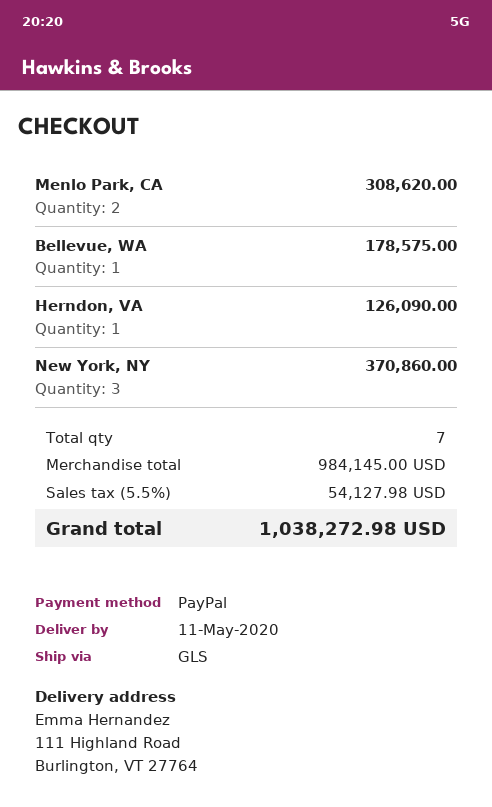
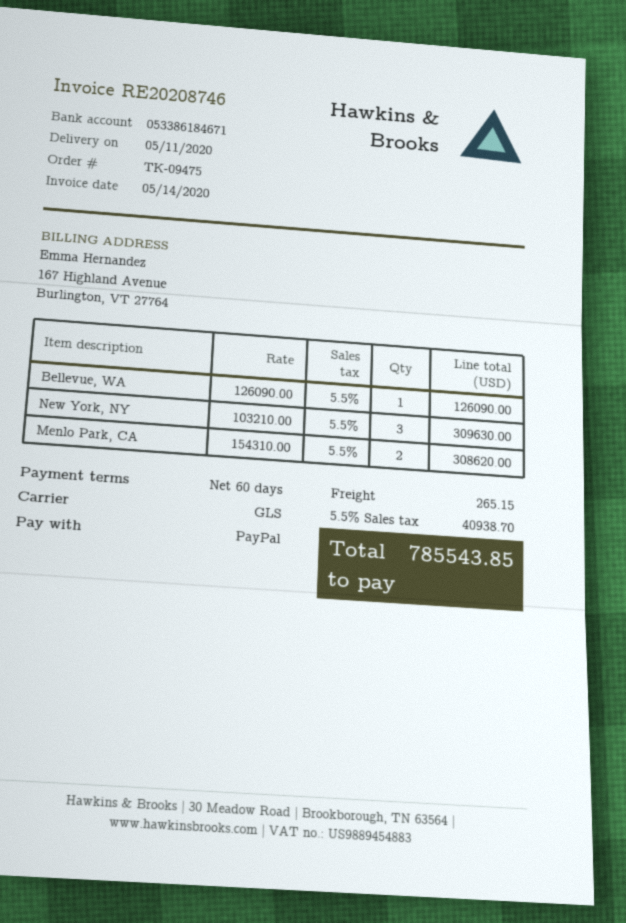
Bellevue, WA: 1 for 178575.00 -> 1 for 126090.00
Herndon, VA: 1 for 126090.00 -> none
New York, NY: 3 for 370860.00 -> 3 for 309630.00
shipping: none -> 265.15
tax: 5.5% = 54127.98 -> 5.5% = 40938.70
total: 1038272.98 -> 785543.85

